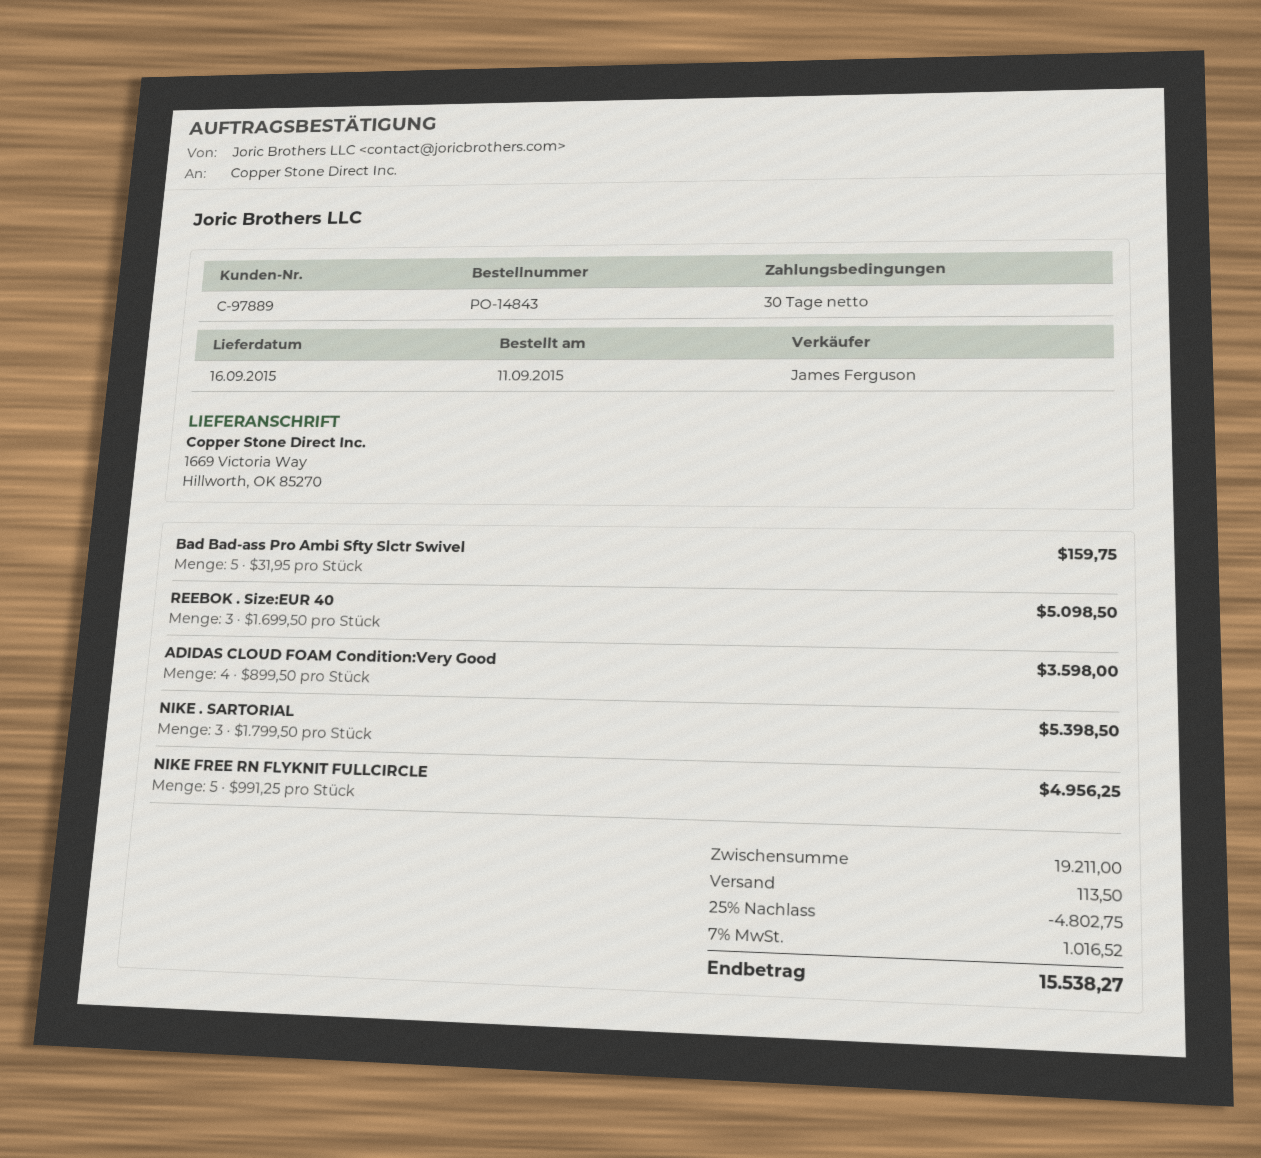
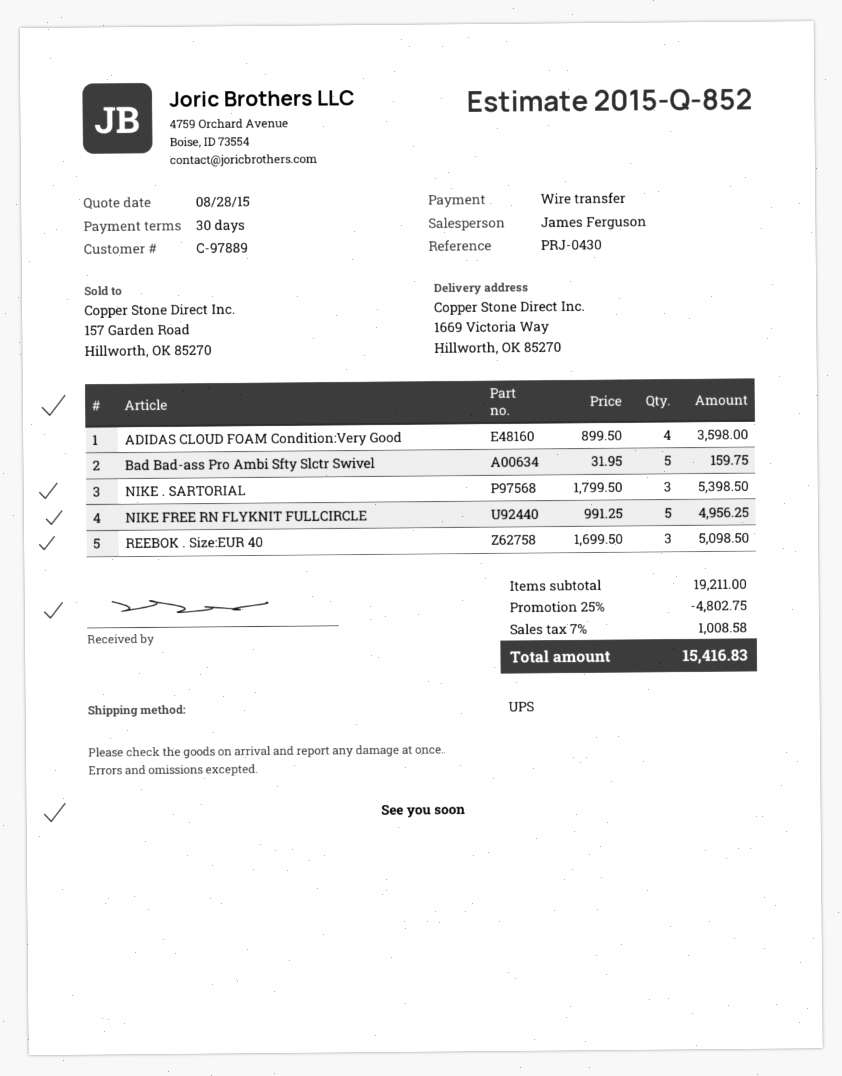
shipping: 113.50 -> none
tax: 7% = 1016.52 -> 7% = 1008.58
total: 15538.27 -> 15416.83

